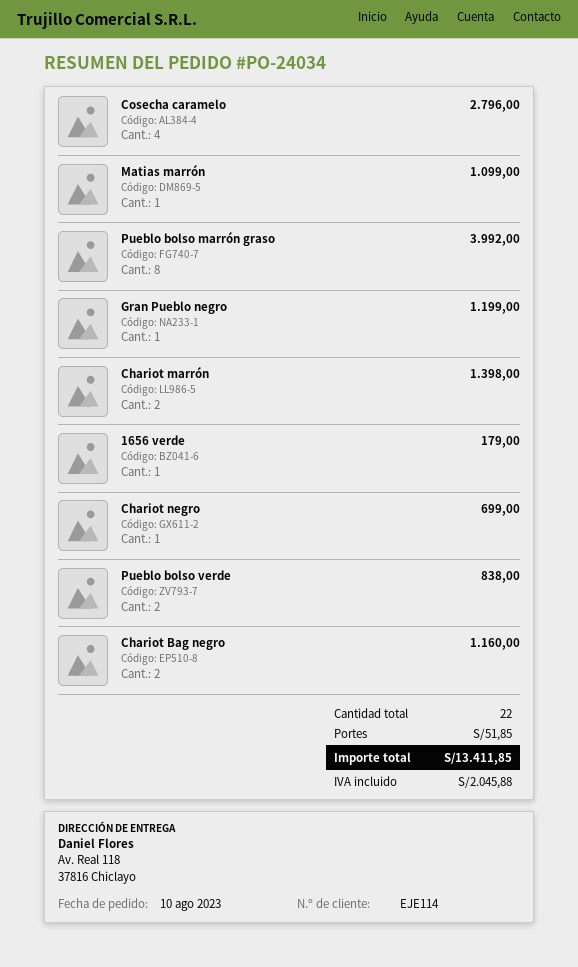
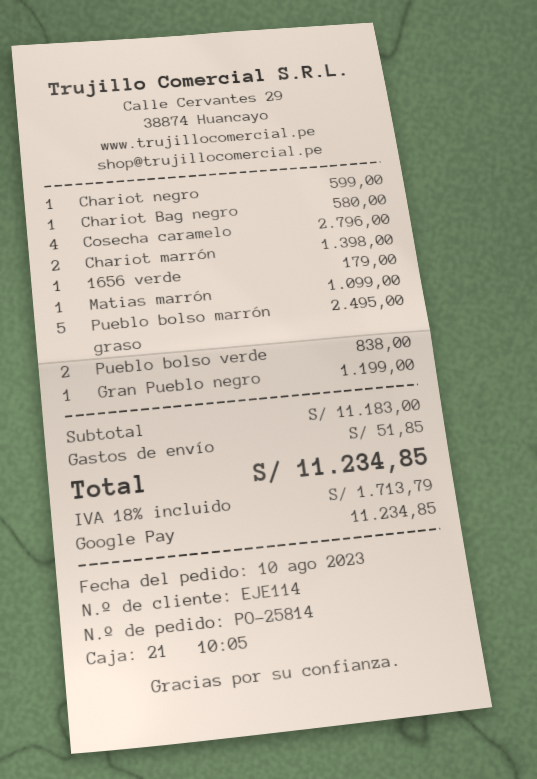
order number: PO-24034 -> PO-25814
Pueblo bolso marrón graso: 8 for 3992.00 -> 5 for 2495.00
Chariot negro: 1 for 699.00 -> 1 for 599.00
Chariot Bag negro: 2 for 1160.00 -> 1 for 580.00
tax: 2045.88 -> 1713.79
total: 13411.85 -> 11234.85

